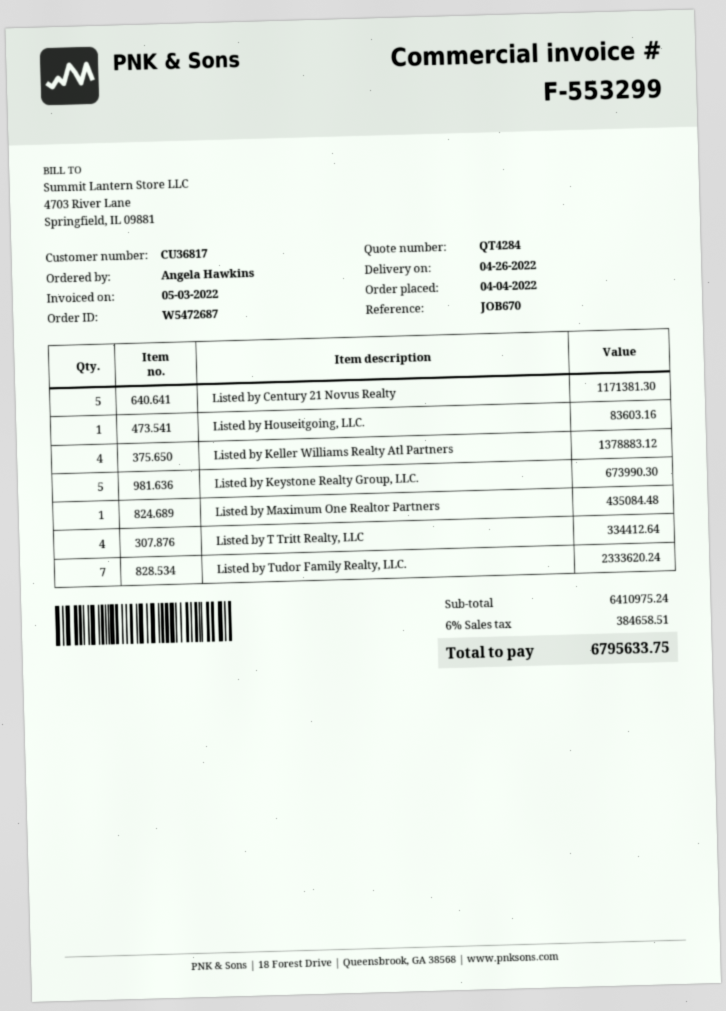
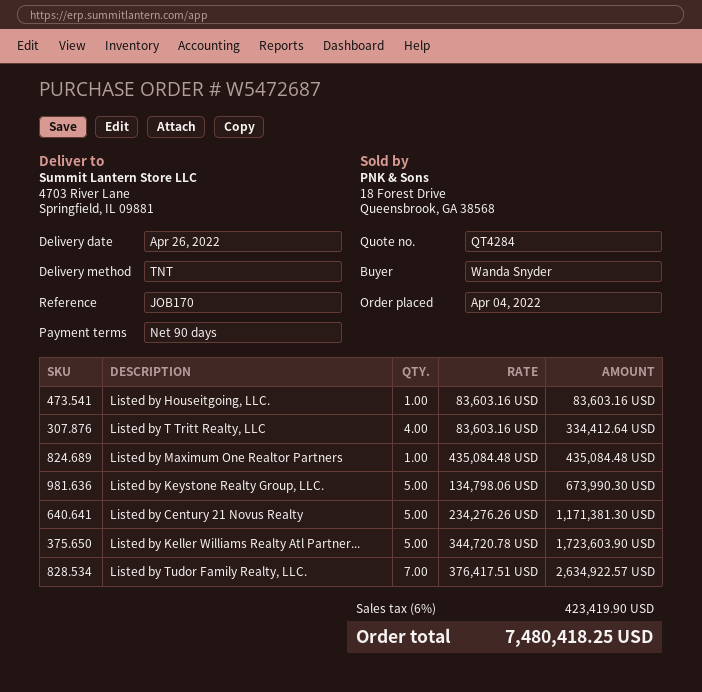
reference: JOB670 -> JOB170
ordered by: Angela Hawkins -> Wanda Snyder
Listed by Keller Williams Realty Atl Partners: 4 for 1378883.12 -> 5 for 1723603.90
Listed by Tudor Family Realty, LLC.: 7 for 2333620.24 -> 7 for 2634922.57
tax: 6% = 384658.51 -> 6% = 423419.90
total: 6795633.75 -> 7480418.25

